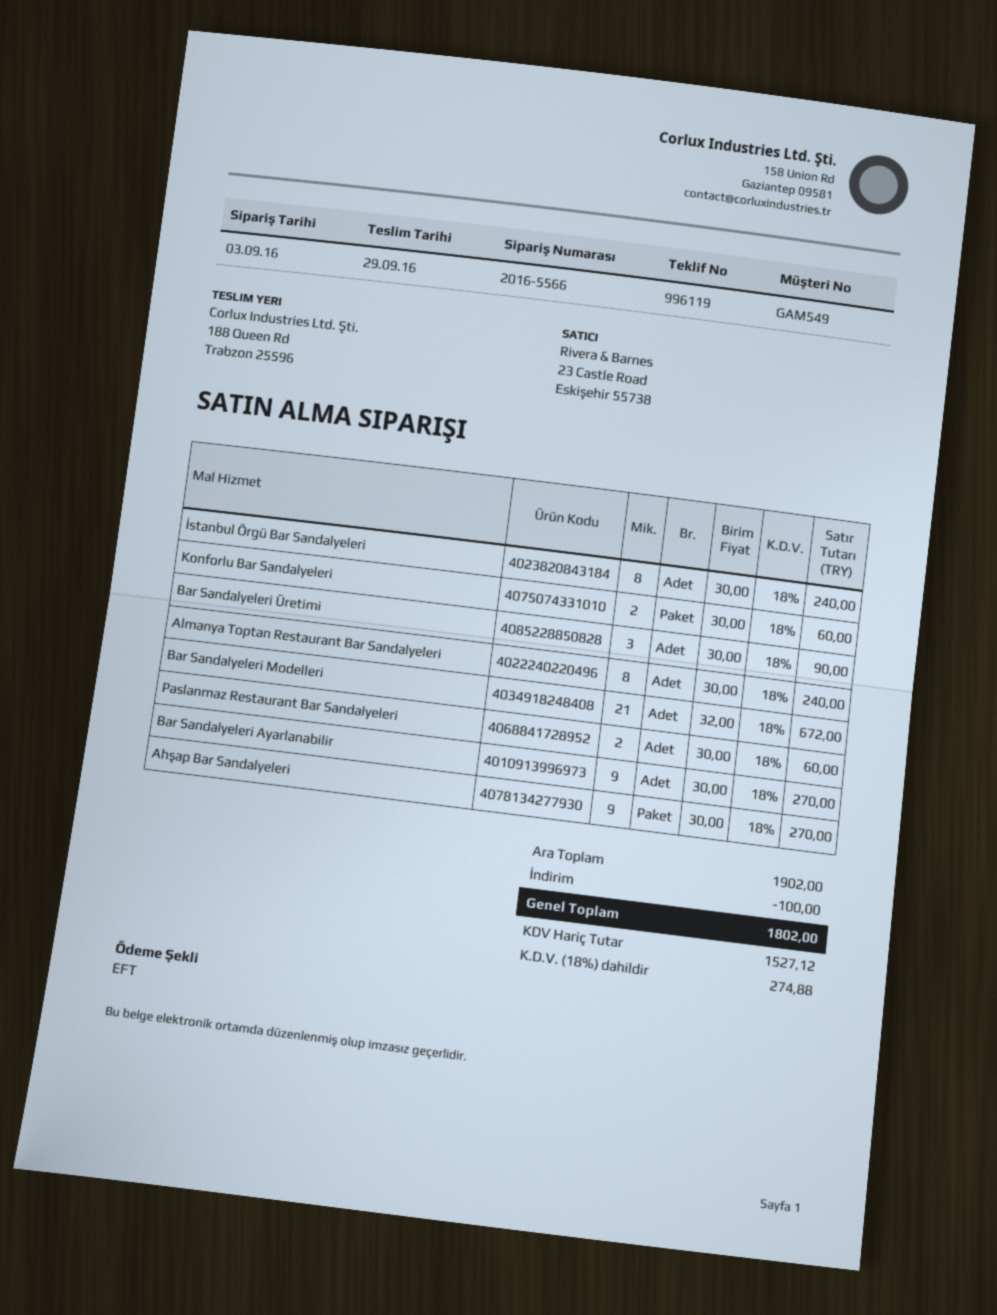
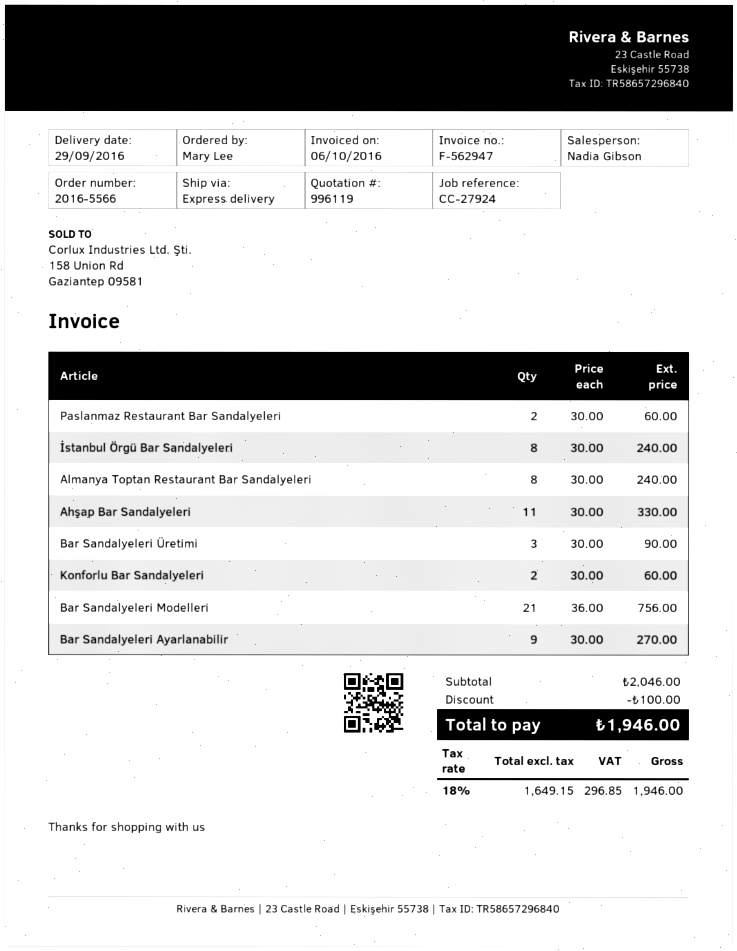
Bar Sandalyeleri Modelleri: 21 x 32.00 = 672.00 -> 21 x 36.00 = 756.00
Ahşap Bar Sandalyeleri: 9 x 30.00 = 270.00 -> 11 x 30.00 = 330.00
subtotal: 1902.00 -> 2046.00
net: 1527.12 -> 1649.15
tax: 18% = 274.88 -> 18% = 296.85
total: 1802.00 -> 1946.00

